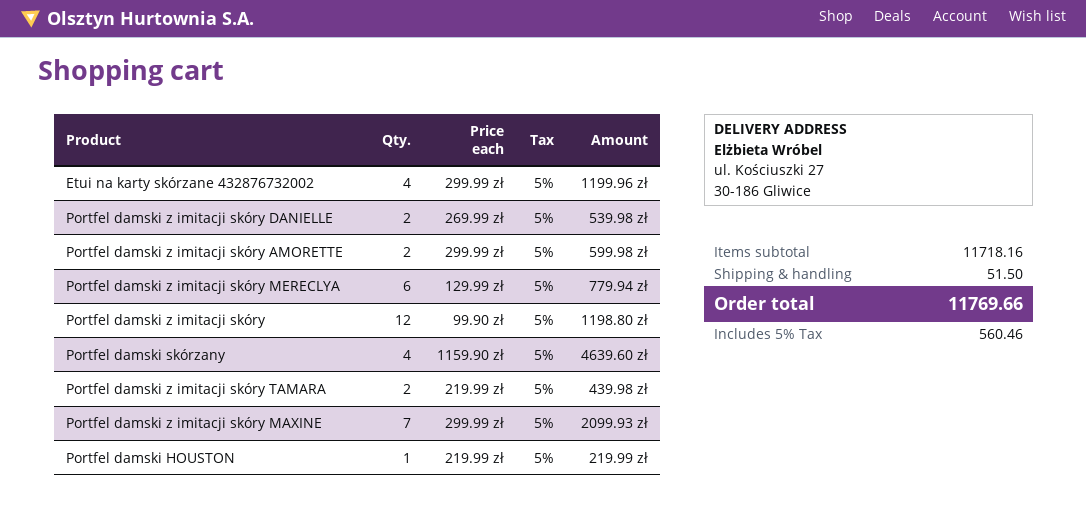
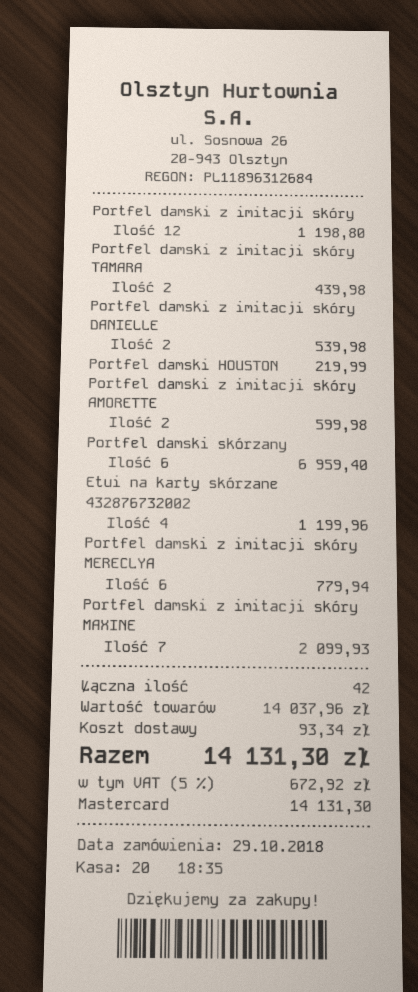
Portfel damski skórzany: 4 for 4639.60 -> 6 for 6959.40
subtotal: 11718.16 -> 14037.96
shipping: 51.50 -> 93.34
tax: 5% = 560.46 -> 5% = 672.92
total: 11769.66 -> 14131.30

